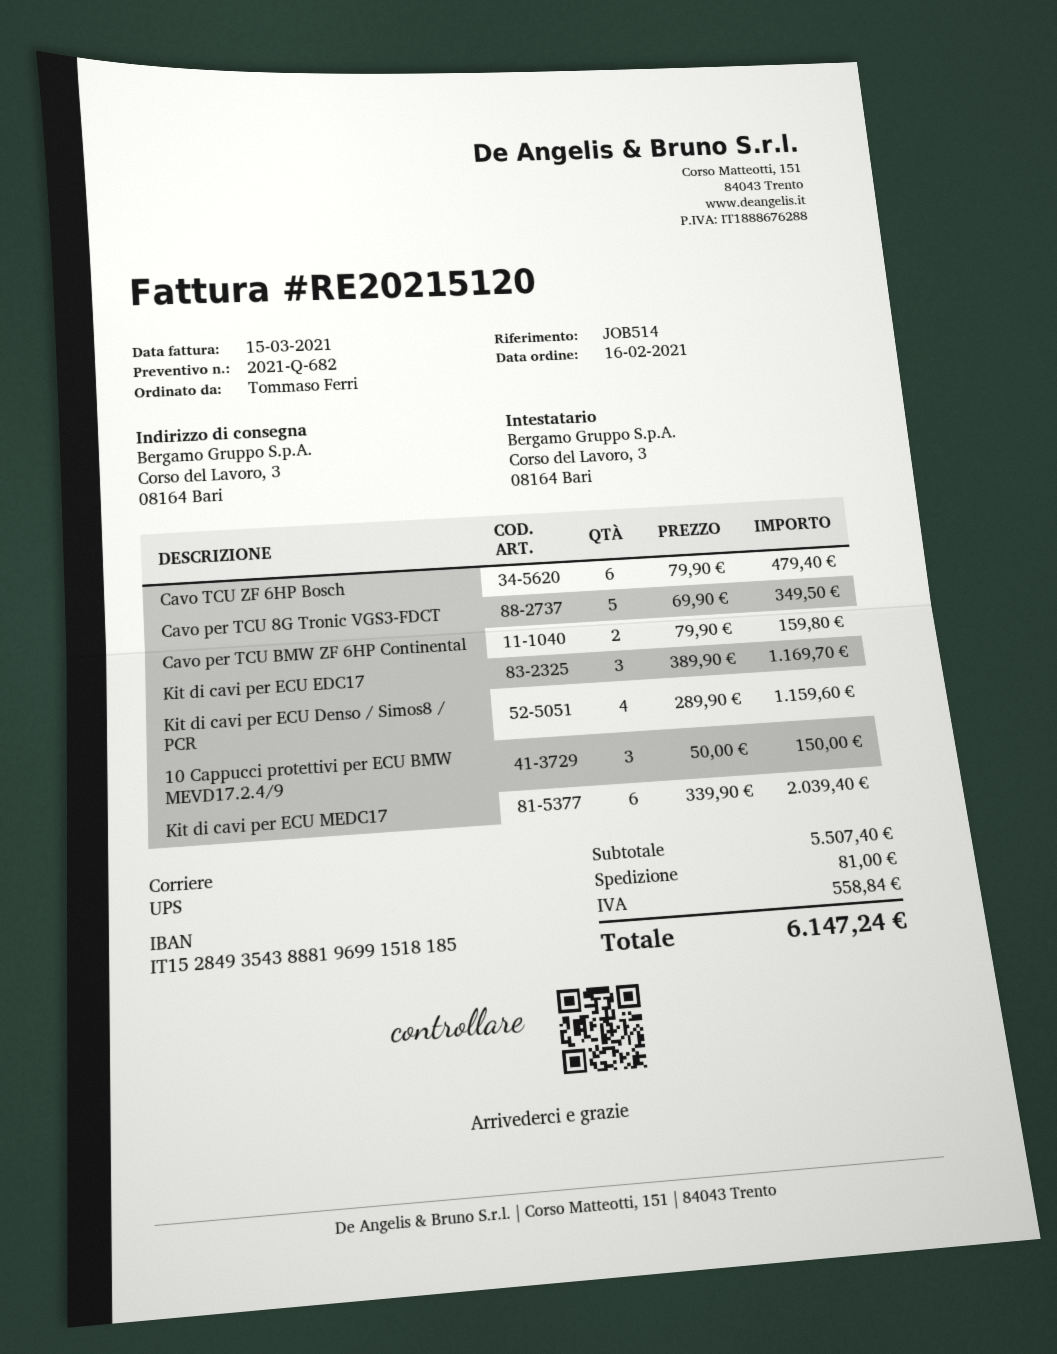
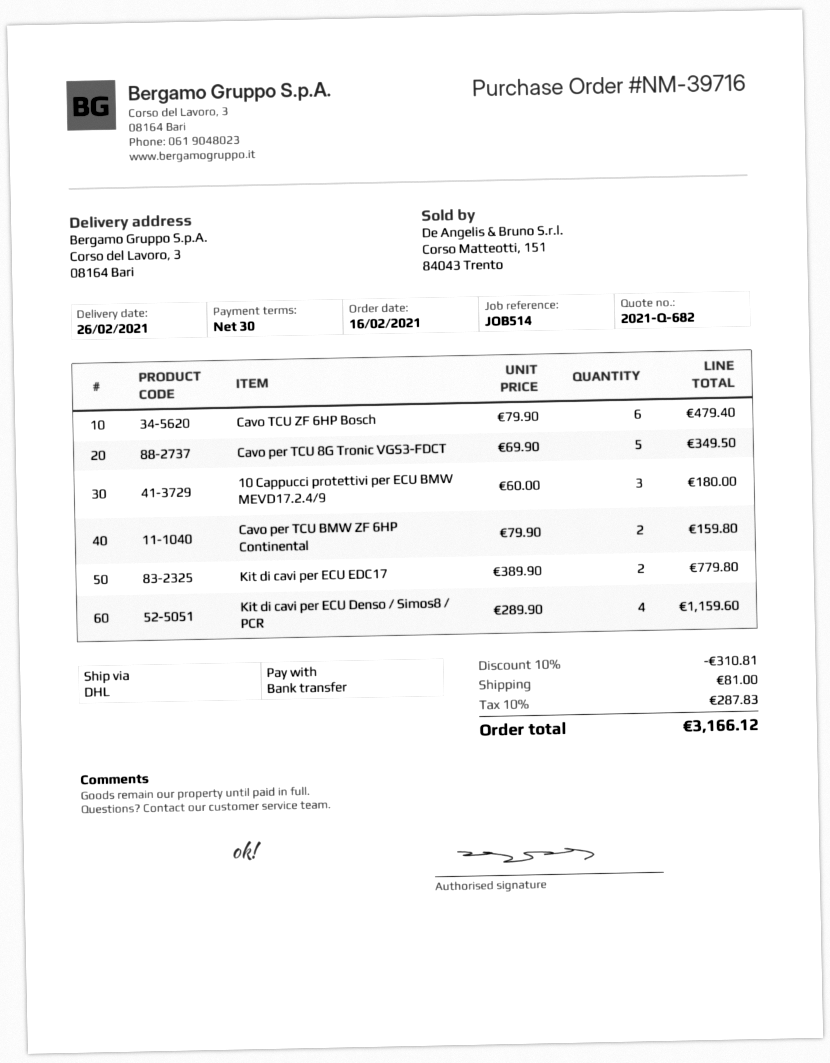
shipping method: UPS -> DHL
Kit di cavi per ECU EDC17: 3 x 389.90 = 1169.70 -> 2 x 389.90 = 779.80
10 Cappucci protettivi per ECU BMW MEVD17.2.4/9: 3 x 50.00 = 150.00 -> 3 x 60.00 = 180.00
Kit di cavi per ECU MEDC17: 6 x 339.90 = 2039.40 -> none
discount: none -> 10% = 310.81
tax: 558.84 -> 287.83
total: 6147.24 -> 3166.12

